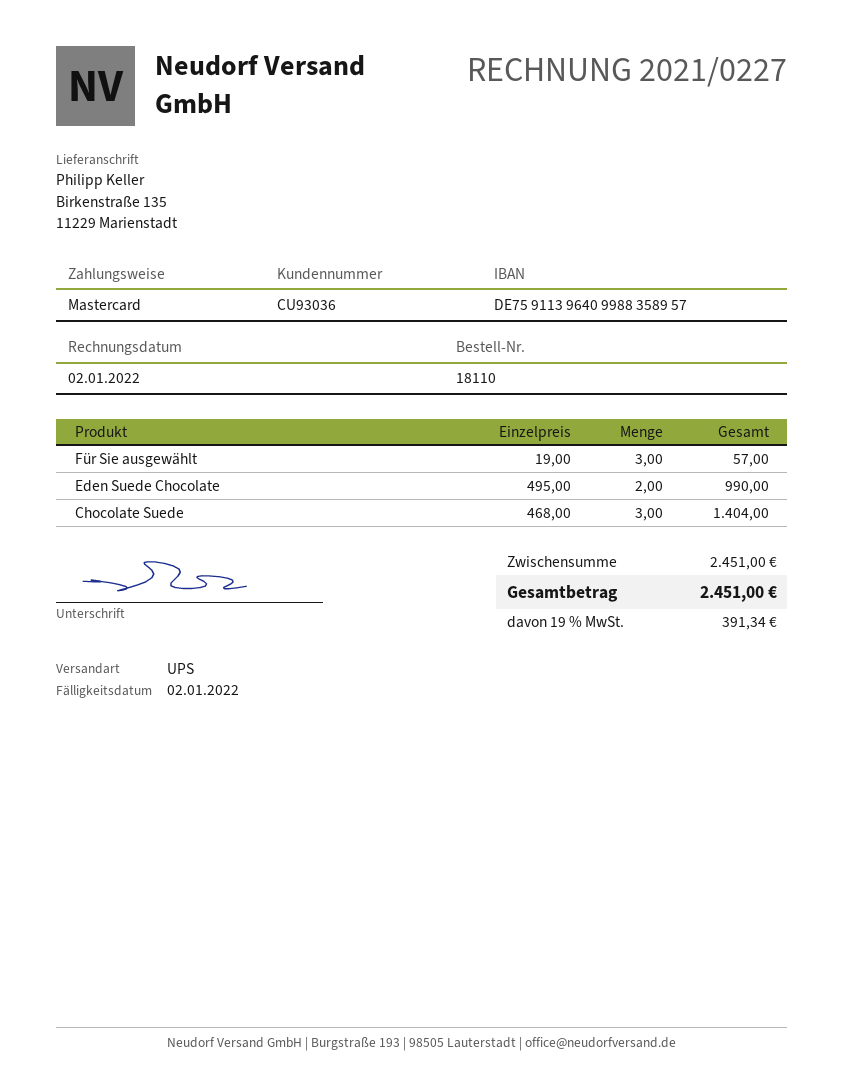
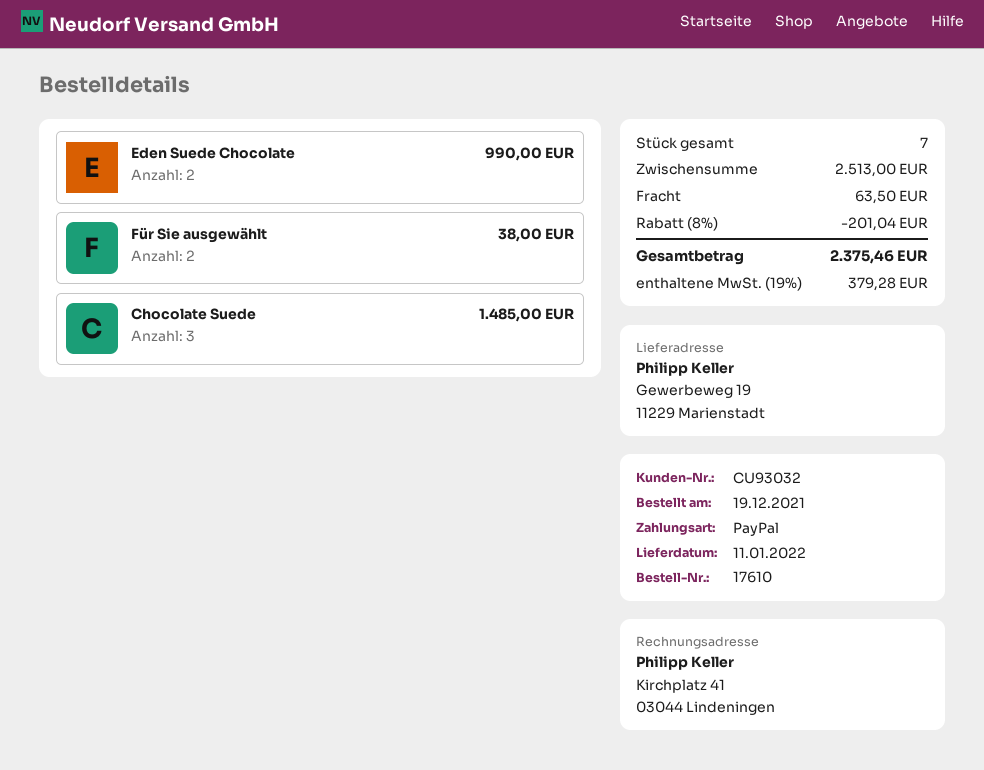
order number: 18110 -> 17610
customer number: CU93036 -> CU93032
payment method: Mastercard -> PayPal
ship to: Birkenstraße 135, 11229 Marienstadt -> Gewerbeweg 19, 11229 Marienstadt
Für Sie ausgewählt: 3 for 57.00 -> 2 for 38.00
Chocolate Suede: 3 for 1404.00 -> 3 for 1485.00
subtotal: 2451.00 -> 2513.00
discount: none -> 8% = 201.04
shipping: none -> 63.50
tax: 19% = 391.34 -> 19% = 379.28
total: 2451.00 -> 2375.46

